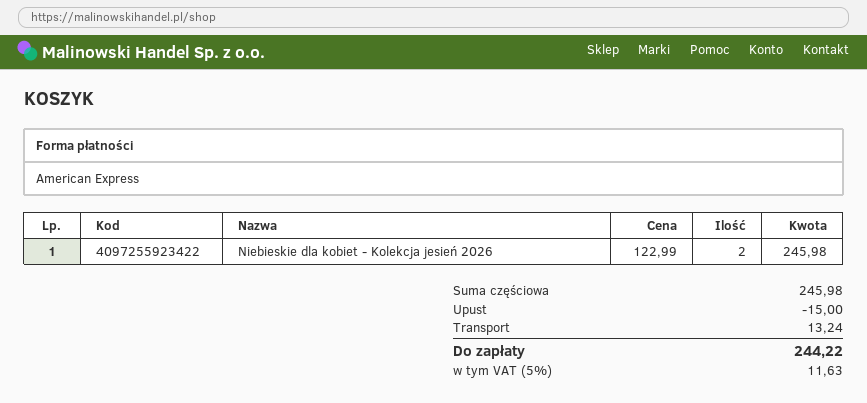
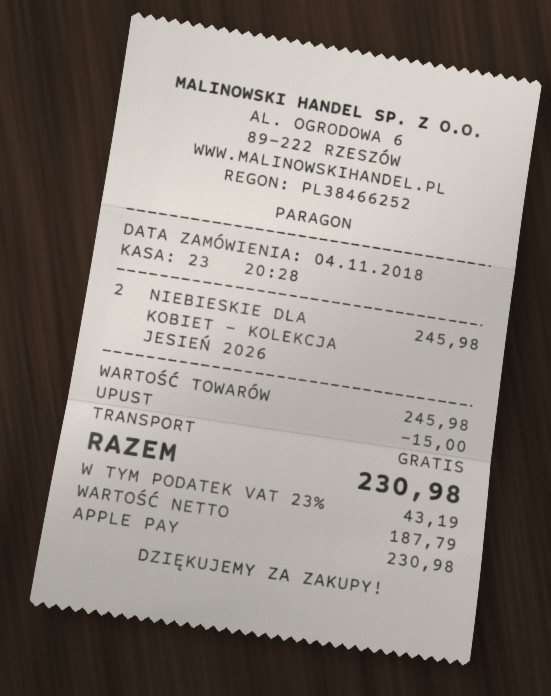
payment method: American Express -> Apple Pay
shipping: 13.24 -> 0.00
tax: 5% = 11.63 -> 23% = 43.19
total: 244.22 -> 230.98

